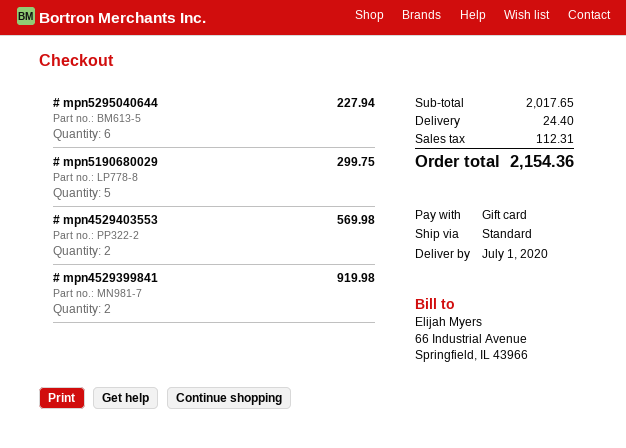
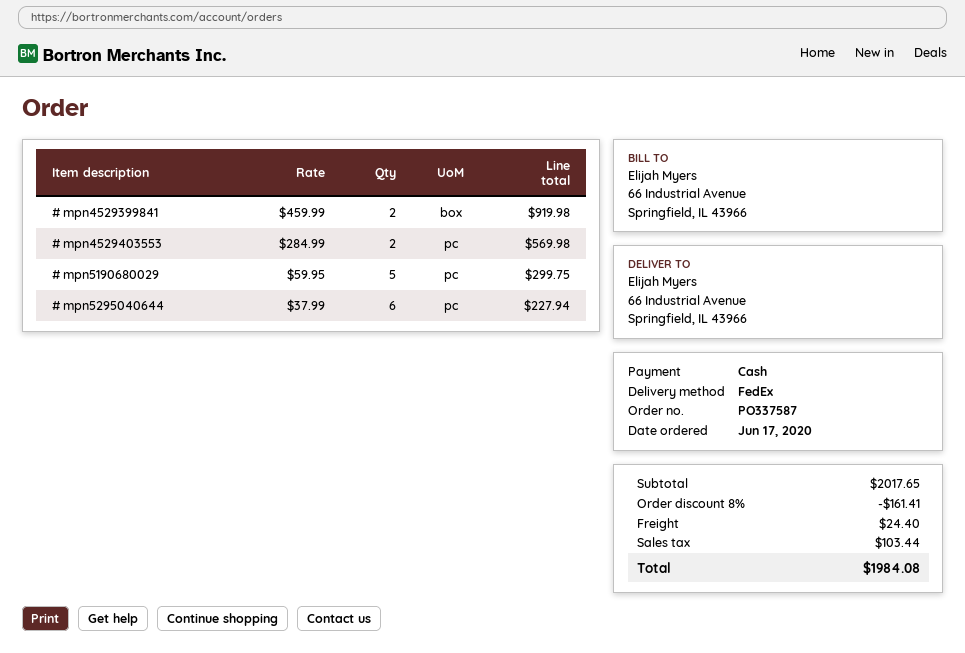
payment method: gift card -> cash
shipping method: standard -> FedEx
discount: none -> 8% = 161.41
tax: 112.31 -> 103.44
total: 2154.36 -> 1984.08

